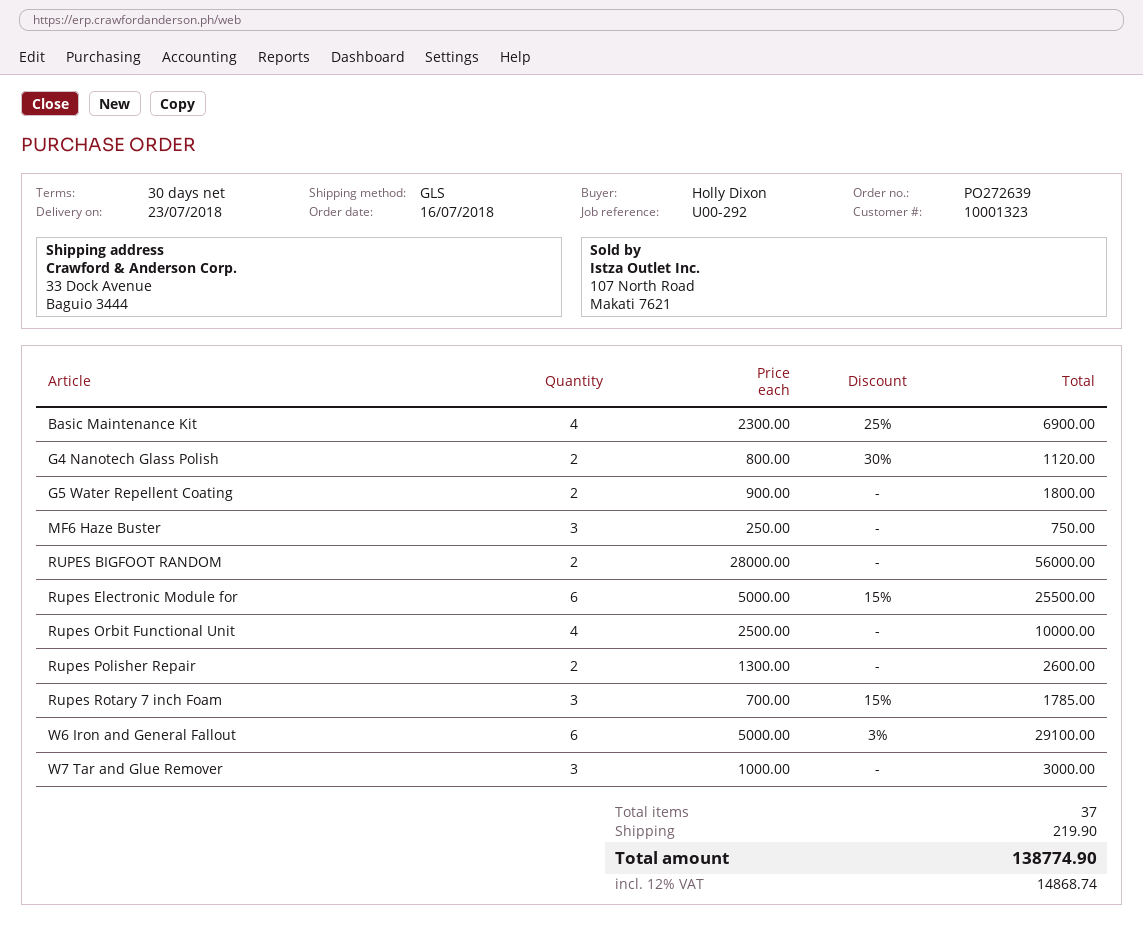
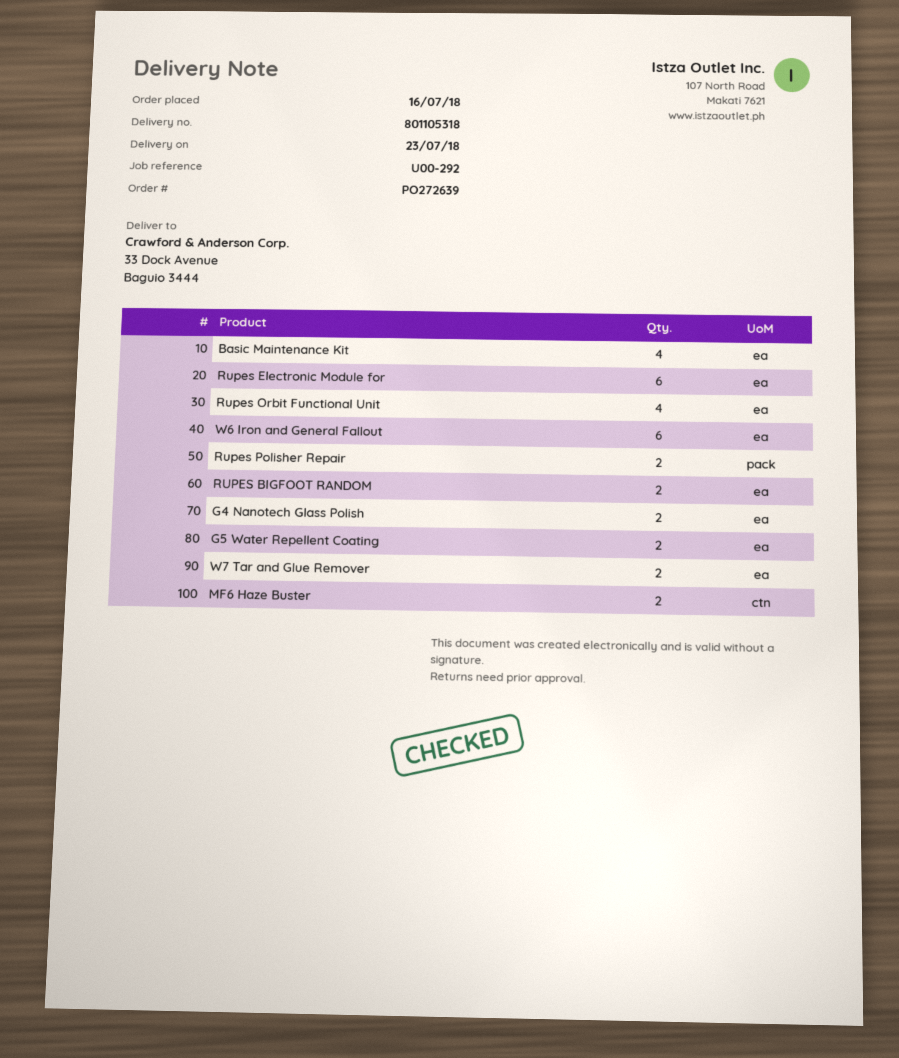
MF6 Haze Buster: 3 -> 2
Rupes Rotary 7 inch Foam: 3 -> none
W7 Tar and Glue Remover: 3 -> 2

